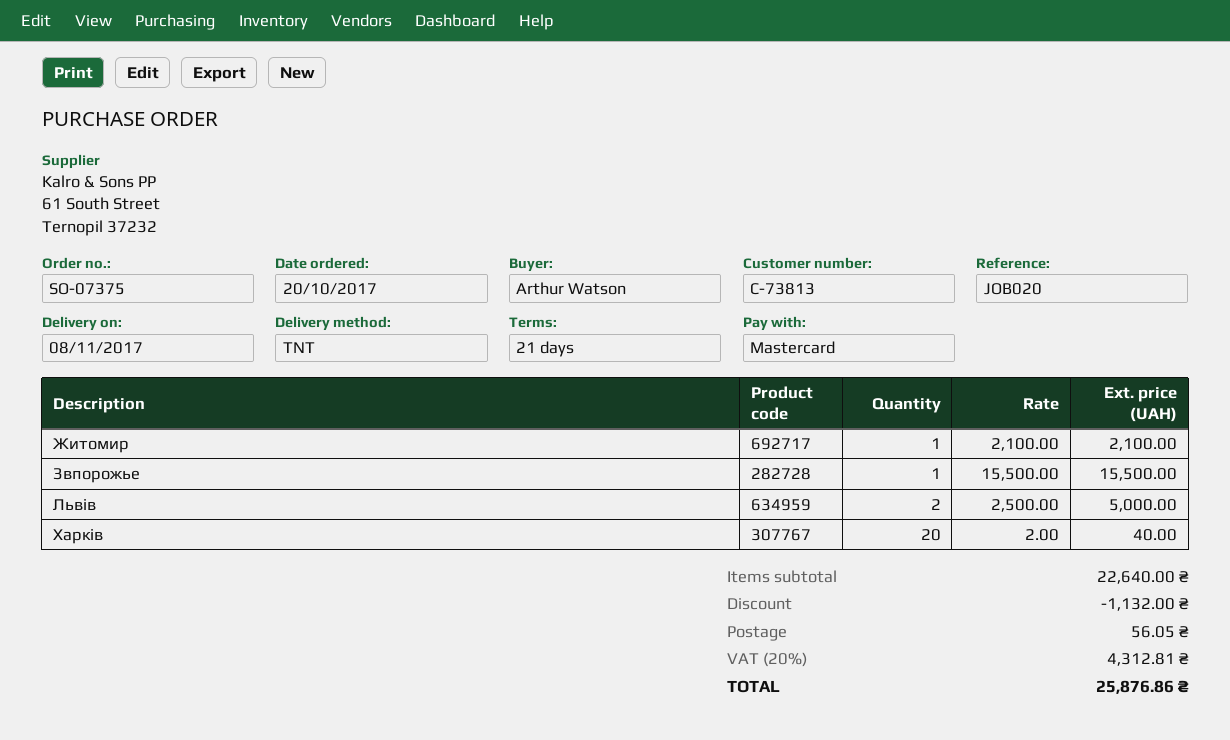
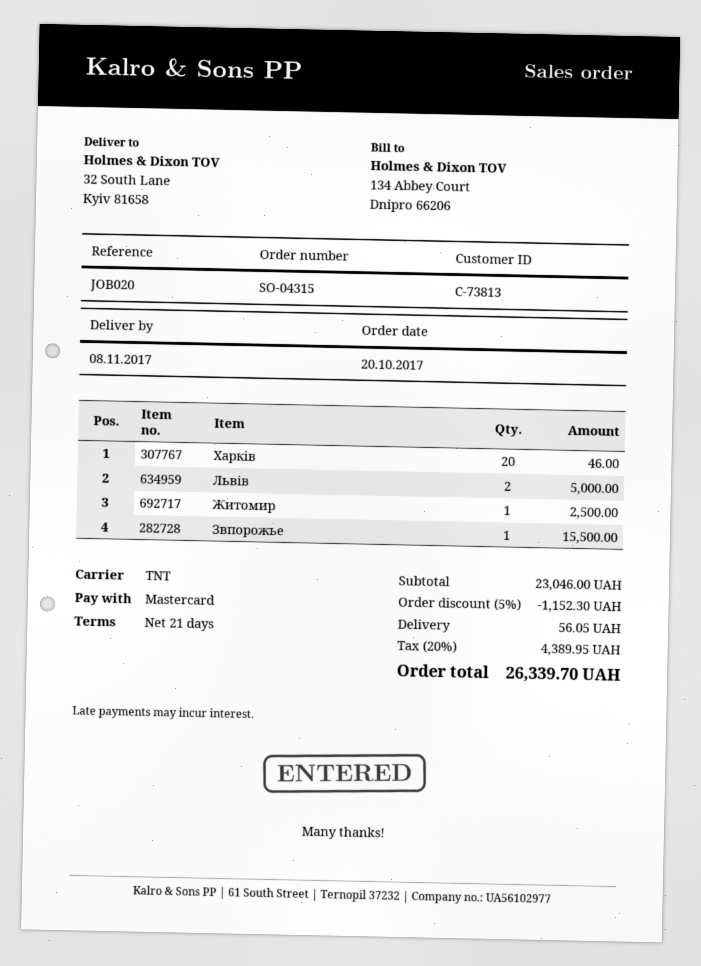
order number: SO-07375 -> SO-04315
Житомир: 1 for 2100.00 -> 1 for 2500.00
Харків: 20 for 40.00 -> 20 for 46.00
subtotal: 22640.00 -> 23046.00
discount: 1132.00 -> 1152.30
tax: 20% = 4312.81 -> 20% = 4389.95
total: 25876.86 -> 26339.70

